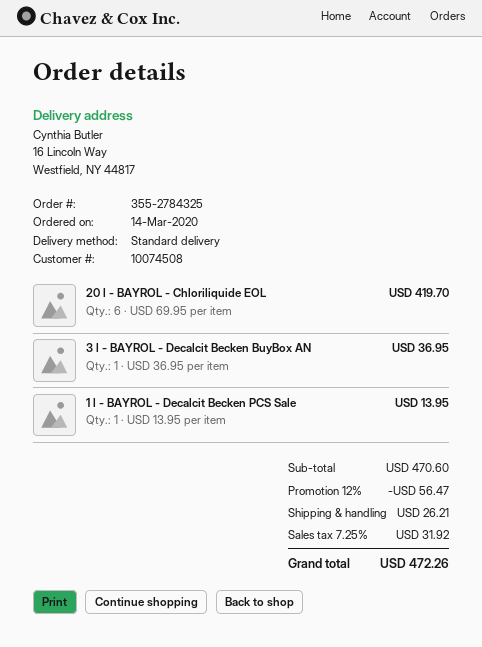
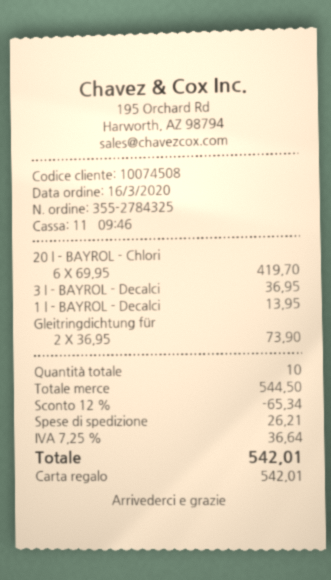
order date: 2020-03-14 -> 2020-03-16
Gleitringdichtung für: none -> 2 x 36.95 = 73.90
subtotal: 470.60 -> 544.50
discount: 12% = 56.47 -> 12% = 65.34
tax: 7.25% = 31.92 -> 7.25% = 36.64
total: 472.26 -> 542.01

